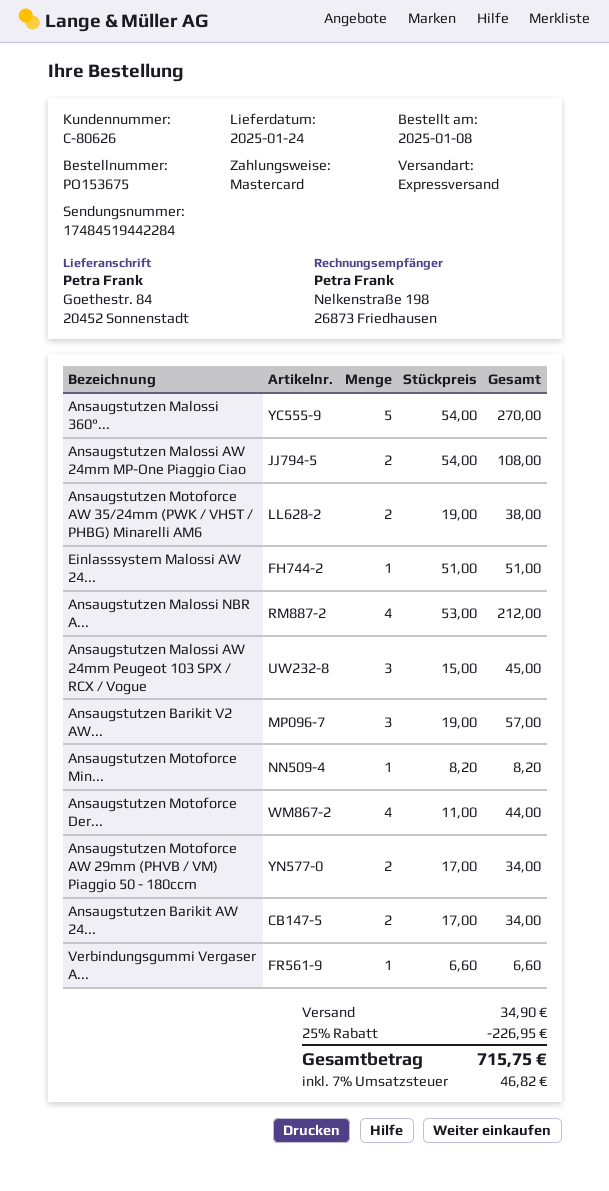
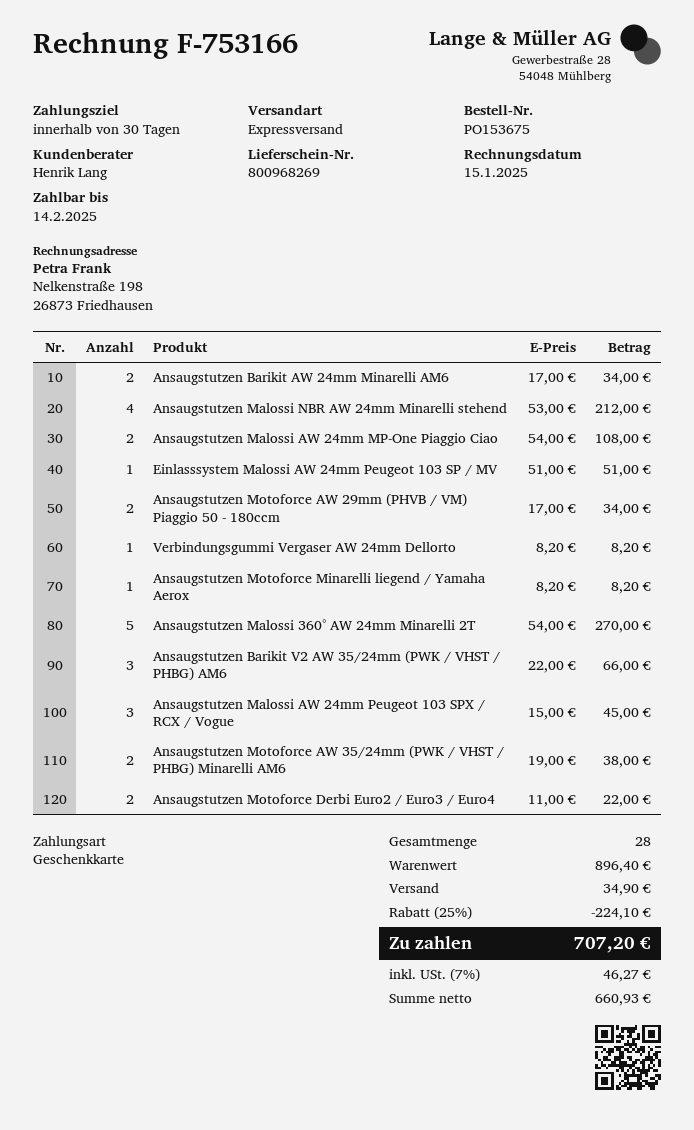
payment method: Mastercard -> gift card
Ansaugstutzen Barikit V2 AW...: 3 x 19.00 = 57.00 -> 3 x 22.00 = 66.00
Ansaugstutzen Motoforce Der...: 4 x 11.00 = 44.00 -> 2 x 11.00 = 22.00
Verbindungsgummi Vergaser A...: 1 x 6.60 = 6.60 -> 1 x 8.20 = 8.20
discount: 25% = 226.95 -> 25% = 224.10
tax: 7% = 46.82 -> 7% = 46.27
total: 715.75 -> 707.20

